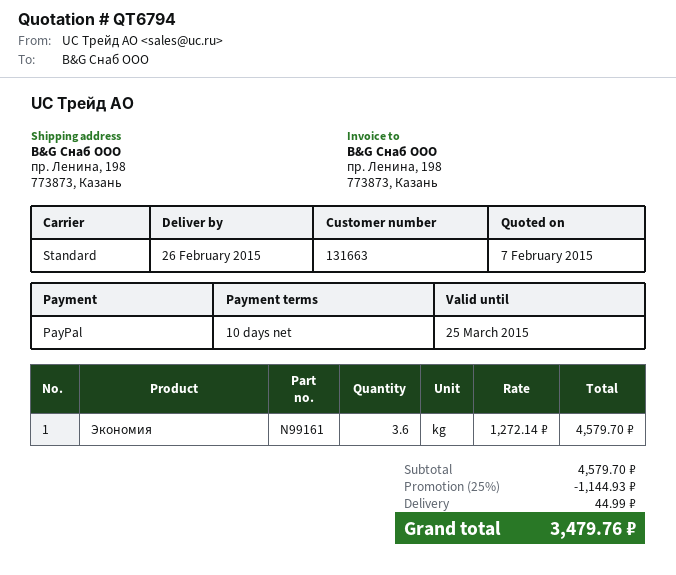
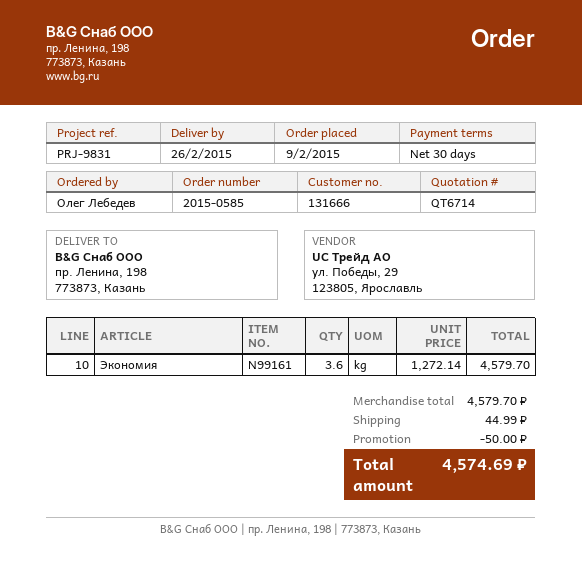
quote number: QT6794 -> QT6714
payment terms: 10 days -> 30 days
customer number: 131663 -> 131666
discount: 1144.93 -> 50.00
total: 3479.76 -> 4574.69

